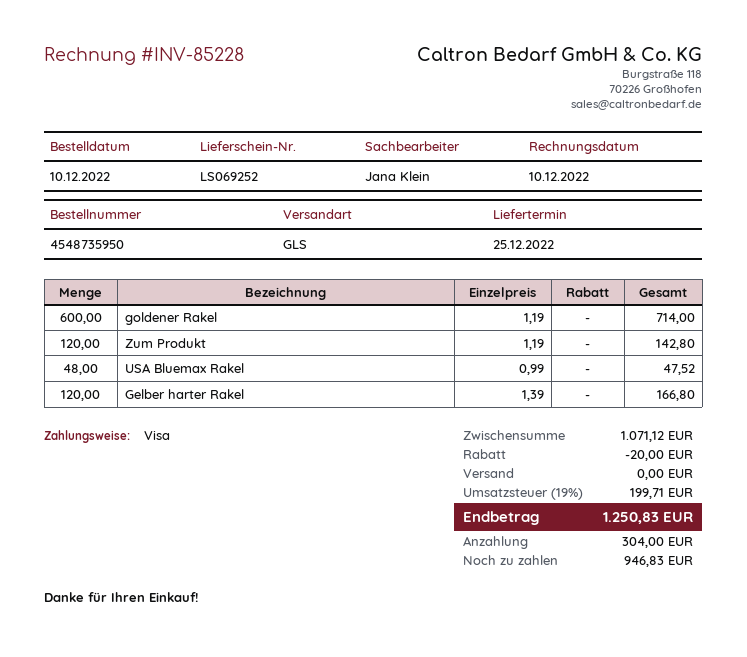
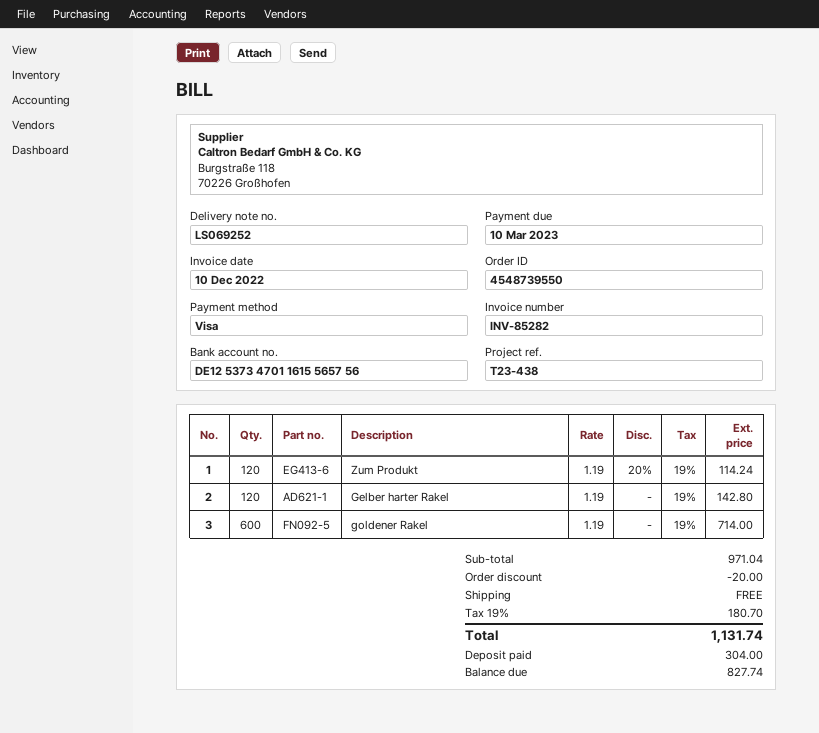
order number: 4548735950 -> 4548739550
invoice number: INV-85228 -> INV-85282
Zum Produkt: 120 x 1.19 = 142.80 -> 120 x 1.19 - 20% = 114.24
USA Bluemax Rakel: 48 x 0.99 = 47.52 -> none
Gelber harter Rakel: 120 x 1.39 = 166.80 -> 120 x 1.19 = 142.80
subtotal: 1071.12 -> 971.04
tax: 19% = 199.71 -> 19% = 180.70
total: 1250.83 -> 1131.74
balance: 946.83 -> 827.74

